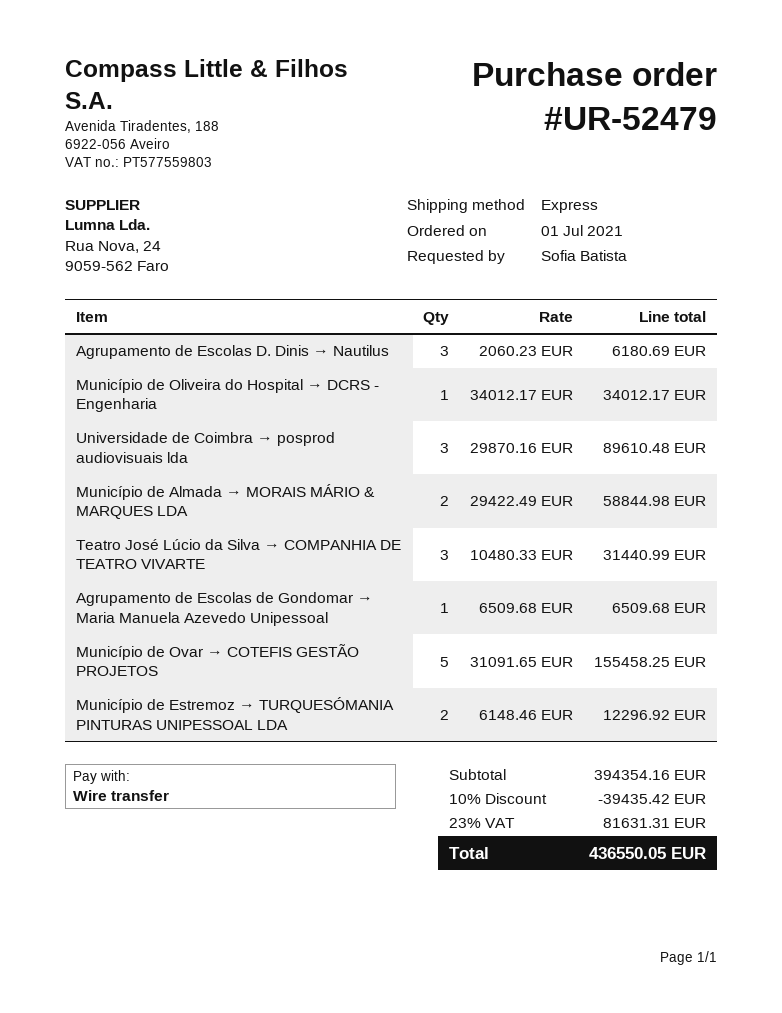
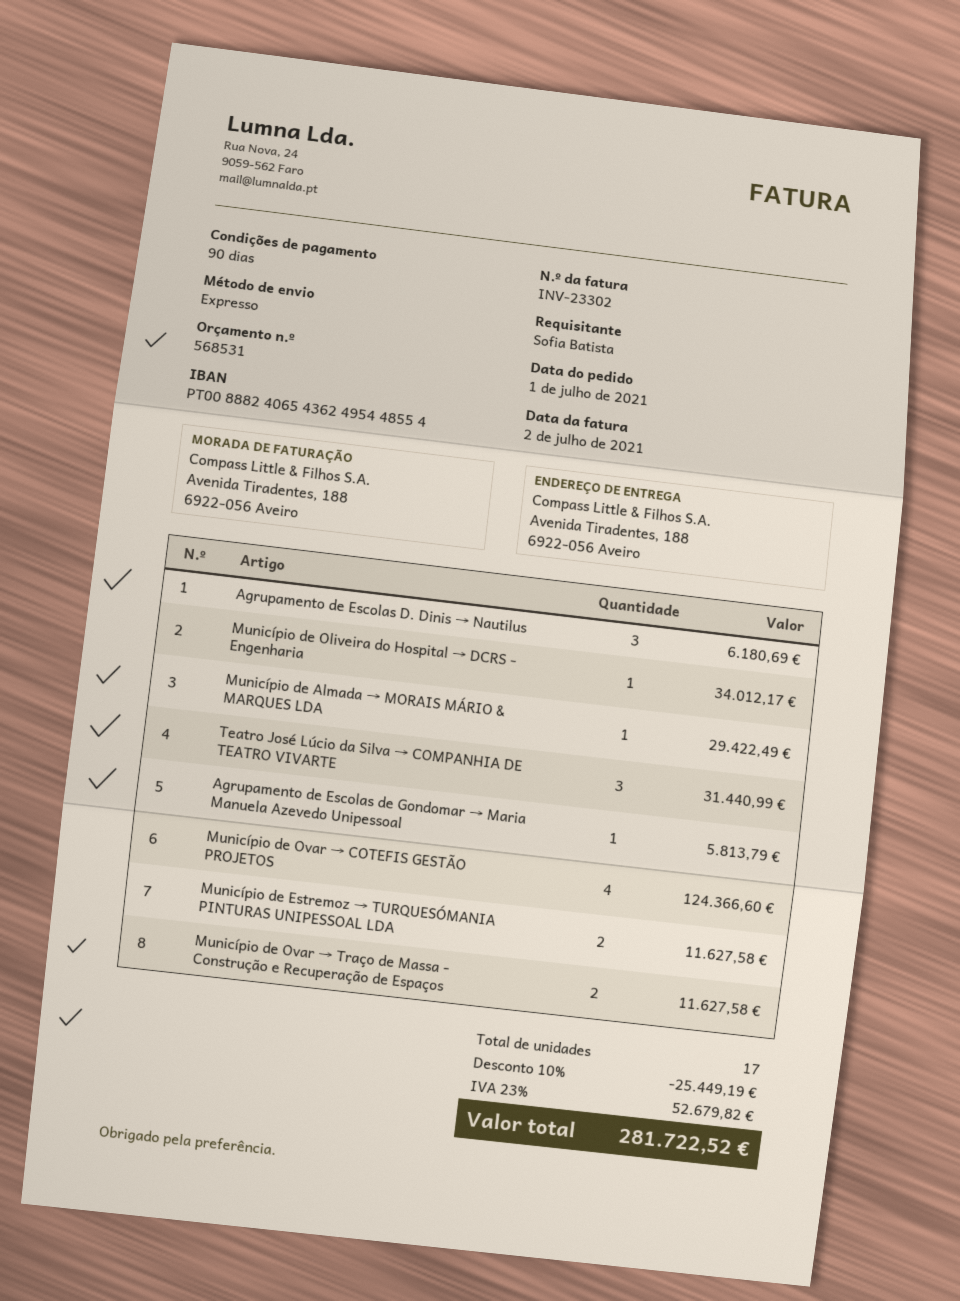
Universidade de Coimbra → posprod audiovisuais lda: 3 for 89610.48 -> none
Município de Almada → MORAIS MÁRIO & MARQUES LDA: 2 for 58844.98 -> 1 for 29422.49
Agrupamento de Escolas de Gondomar → Maria Manuela Azevedo Unipessoal: 1 for 6509.68 -> 1 for 5813.79
Município de Ovar → COTEFIS GESTÃO PROJETOS: 5 for 155458.25 -> 4 for 124366.60
Município de Estremoz → TURQUESÓMANIA PINTURAS UNIPESSOAL LDA: 2 for 12296.92 -> 2 for 11627.58
Município de Ovar → Traço de Massa - Construção e Recuperação de Espaços: none -> 2 for 11627.58
discount: 10% = 39435.42 -> 10% = 25449.19
tax: 23% = 81631.31 -> 23% = 52679.82
total: 436550.05 -> 281722.52

